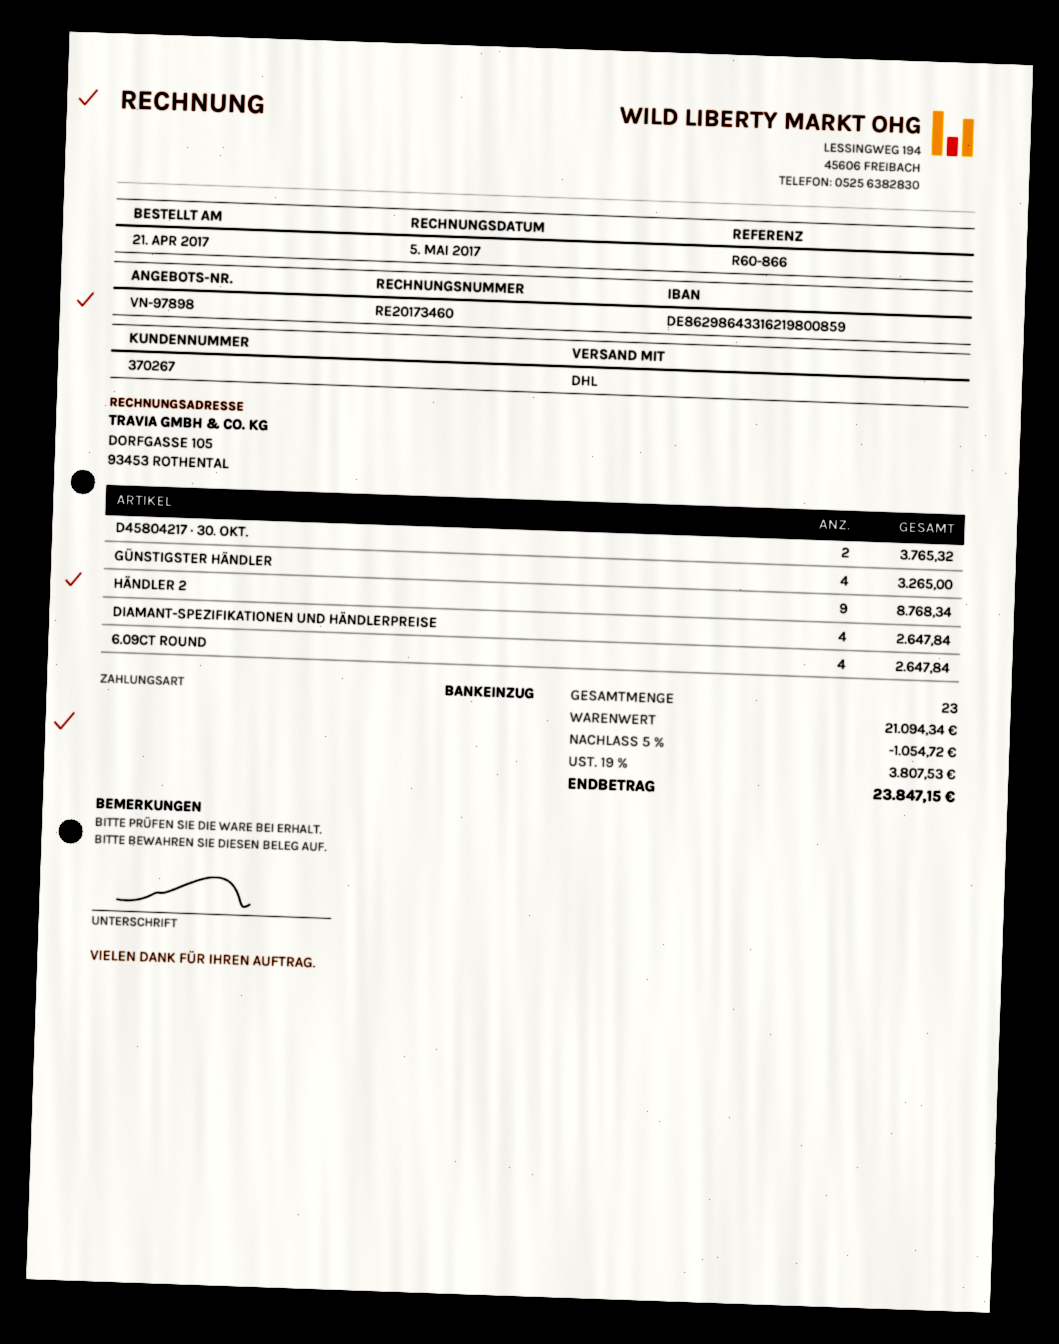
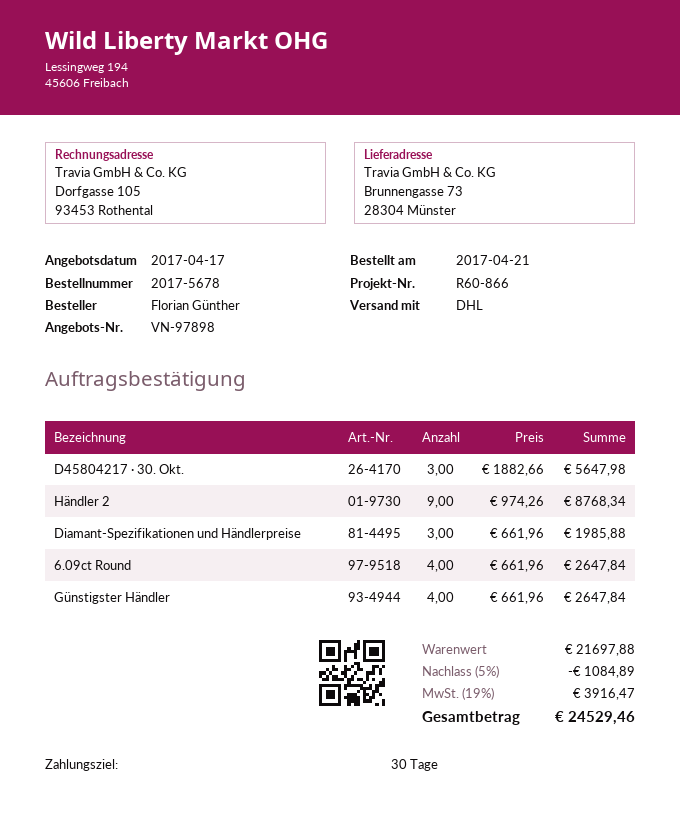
D45804217 · 30. OKT.: 2 for 3765.32 -> 3 for 5647.98
GÜNSTIGSTER HÄNDLER: 4 for 3265.00 -> 4 for 2647.84
DIAMANT-SPEZIFIKATIONEN UND HÄNDLERPREISE: 4 for 2647.84 -> 3 for 1985.88
subtotal: 21094.34 -> 21697.88
discount: 5% = 1054.72 -> 5% = 1084.89
tax: 19% = 3807.53 -> 19% = 3916.47
total: 23847.15 -> 24529.46

